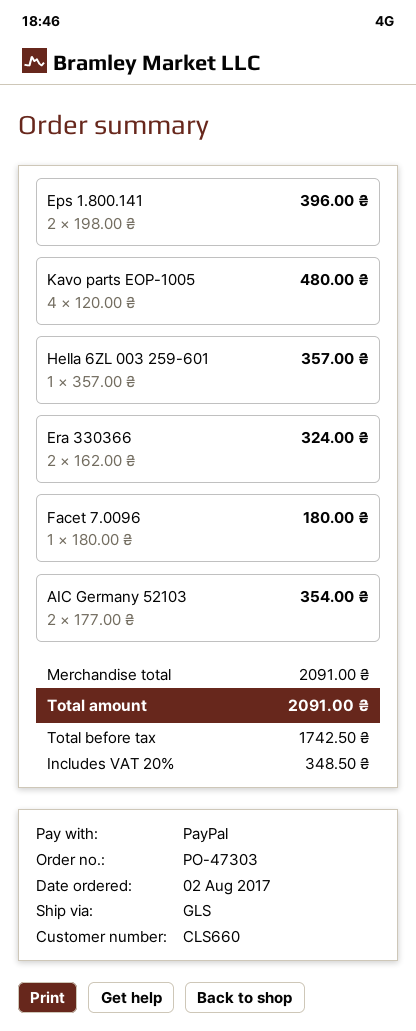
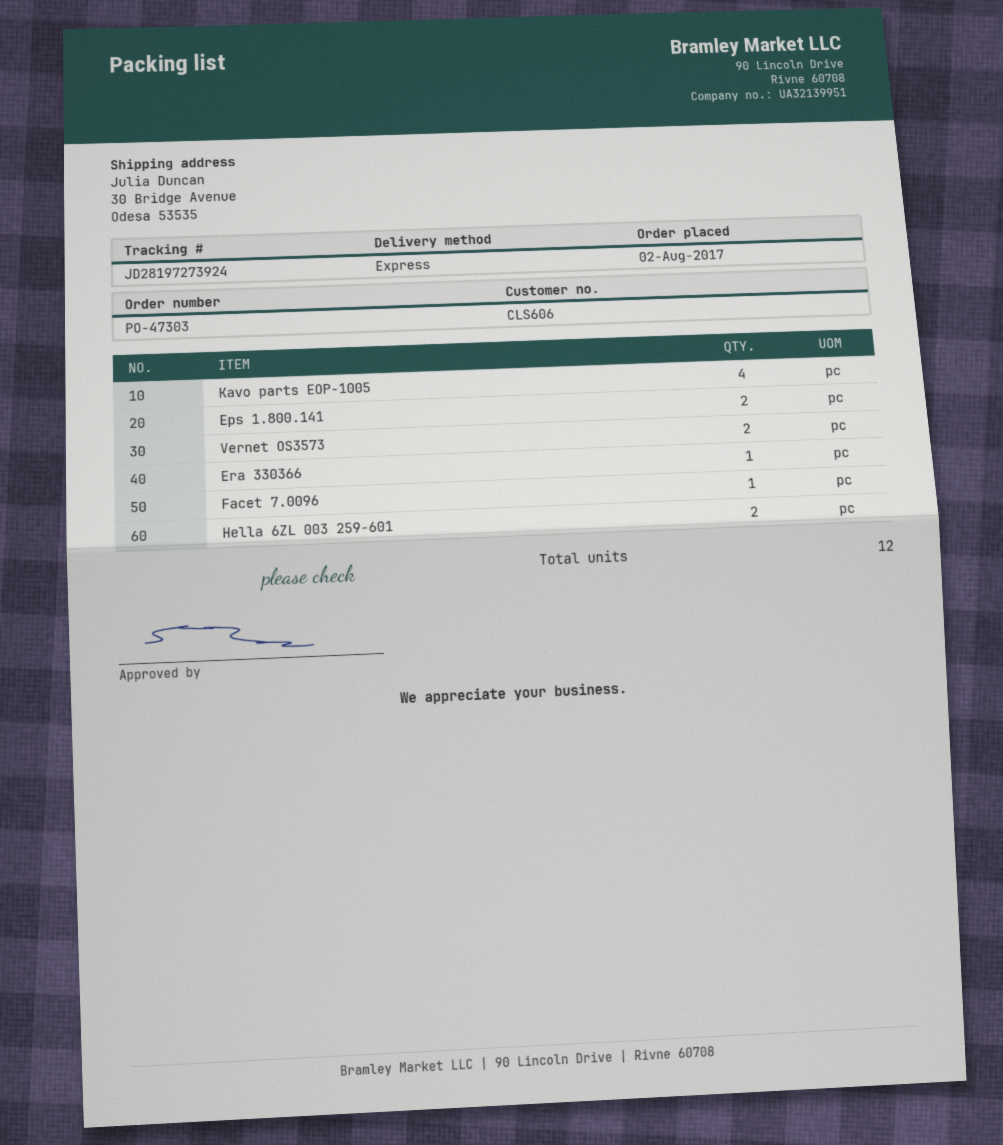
customer number: CLS660 -> CLS606
shipping method: GLS -> express
Hella 6ZL 003 259-601: 1 -> 2
Era 330366: 2 -> 1
AIC Germany 52103: 2 -> none
Vernet OS3573: none -> 2

